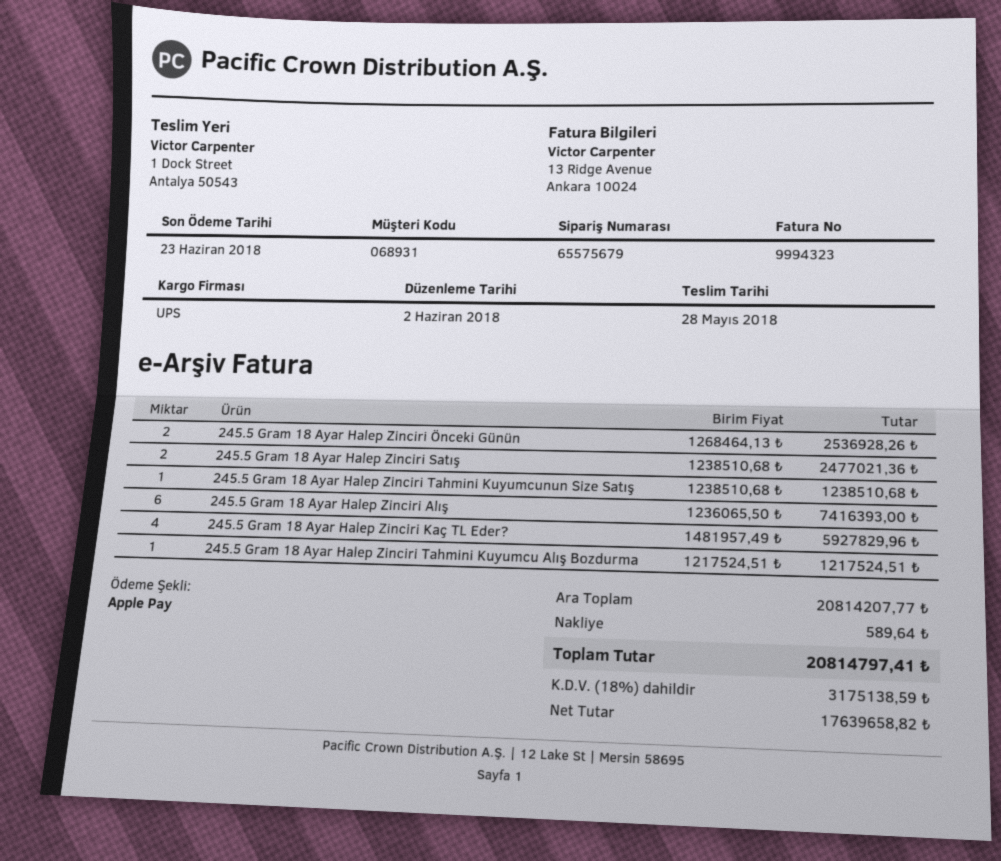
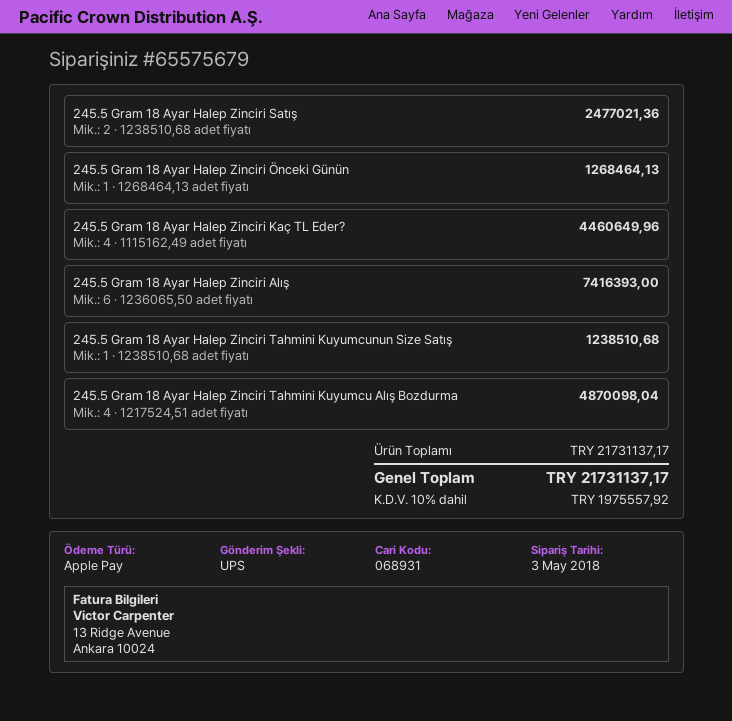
245.5 Gram 18 Ayar Halep Zinciri Önceki Günün: 2 x 1268464.13 = 2536928.26 -> 1 x 1268464.13 = 1268464.13
245.5 Gram 18 Ayar Halep Zinciri Kaç TL Eder?: 4 x 1481957.49 = 5927829.96 -> 4 x 1115162.49 = 4460649.96
245.5 Gram 18 Ayar Halep Zinciri Tahmini Kuyumcu Alış Bozdurma: 1 x 1217524.51 = 1217524.51 -> 4 x 1217524.51 = 4870098.04
subtotal: 20814207.77 -> 21731137.17
shipping: 589.64 -> none
tax: 18% = 3175138.59 -> 10% = 1975557.92
total: 20814797.41 -> 21731137.17

